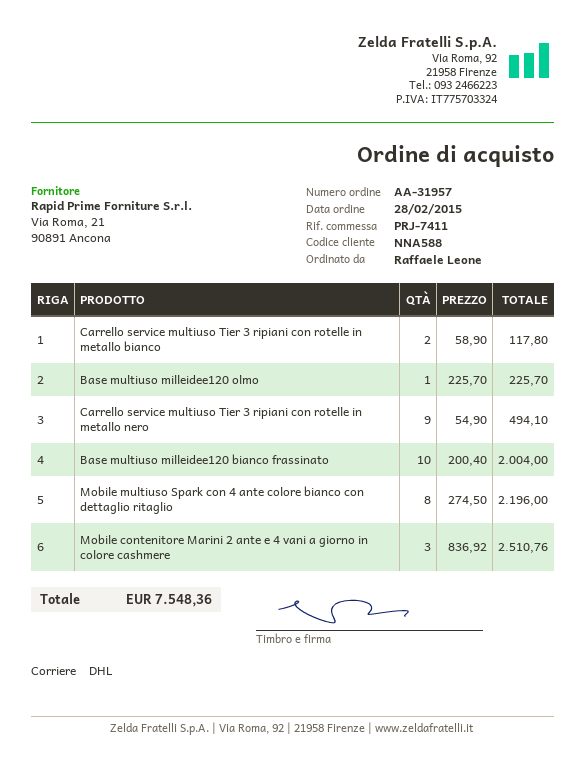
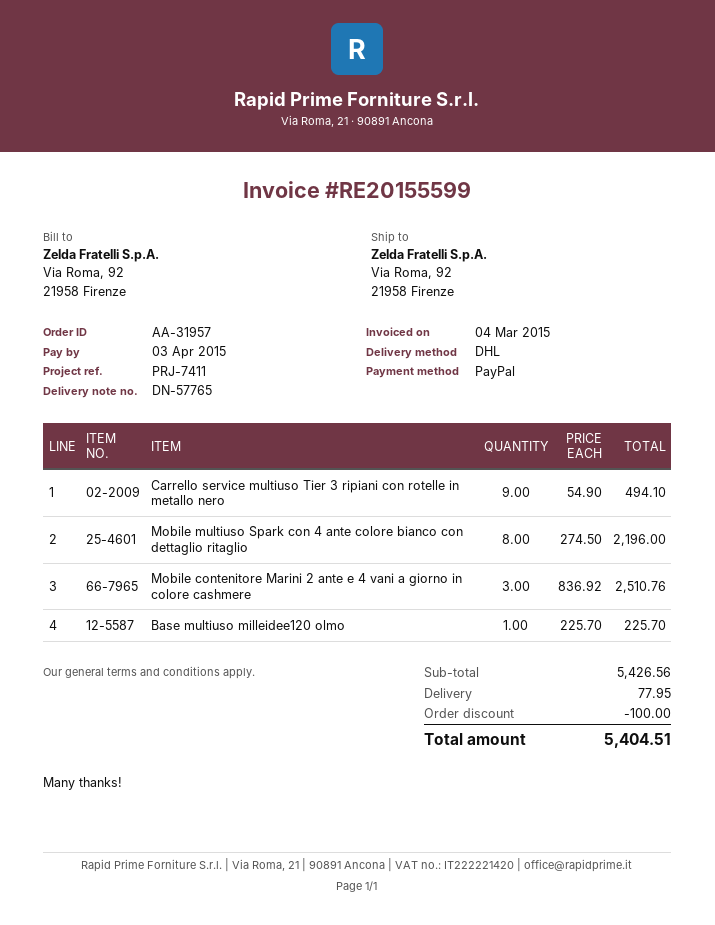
Carrello service multiuso Tier 3 ripiani con rotelle in metallo bianco: 2 x 58.90 = 117.80 -> none
Base multiuso milleidee120 bianco frassinato: 10 x 200.40 = 2004.00 -> none
discount: none -> 100.00
shipping: none -> 77.95
total: 7548.36 -> 5404.51

